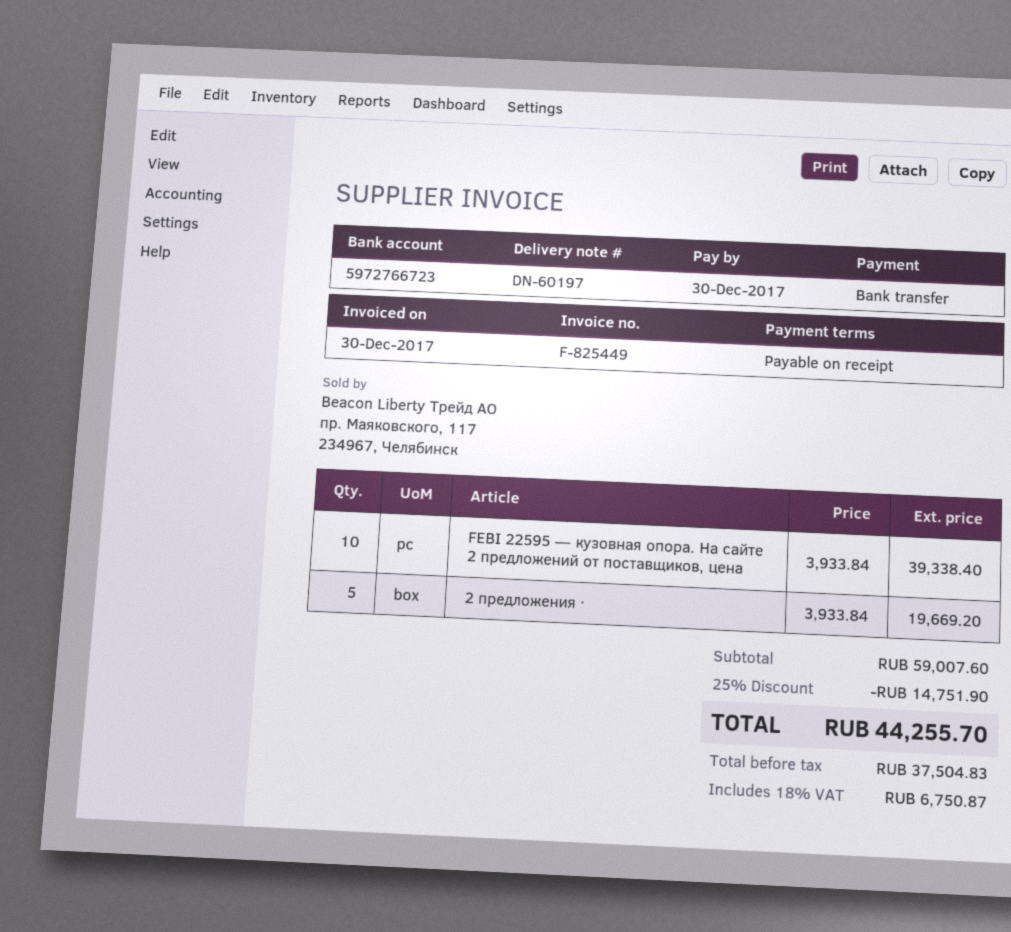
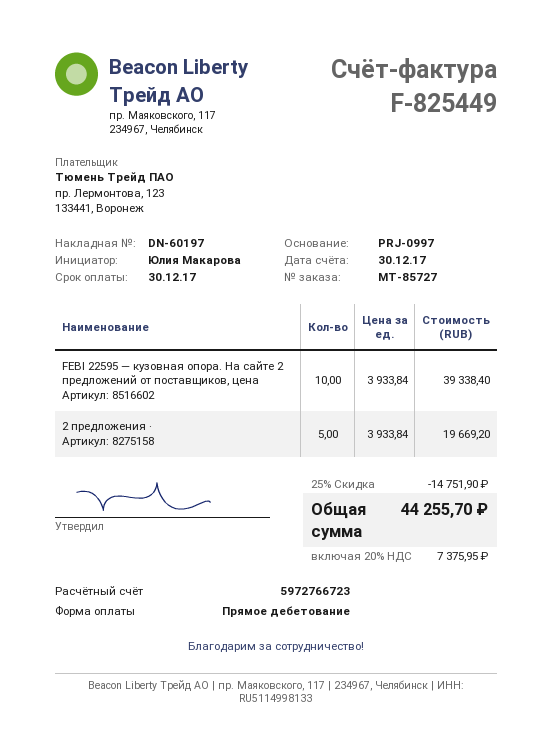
payment method: bank transfer -> direct debit
tax: 18% = 6750.87 -> 20% = 7375.95

